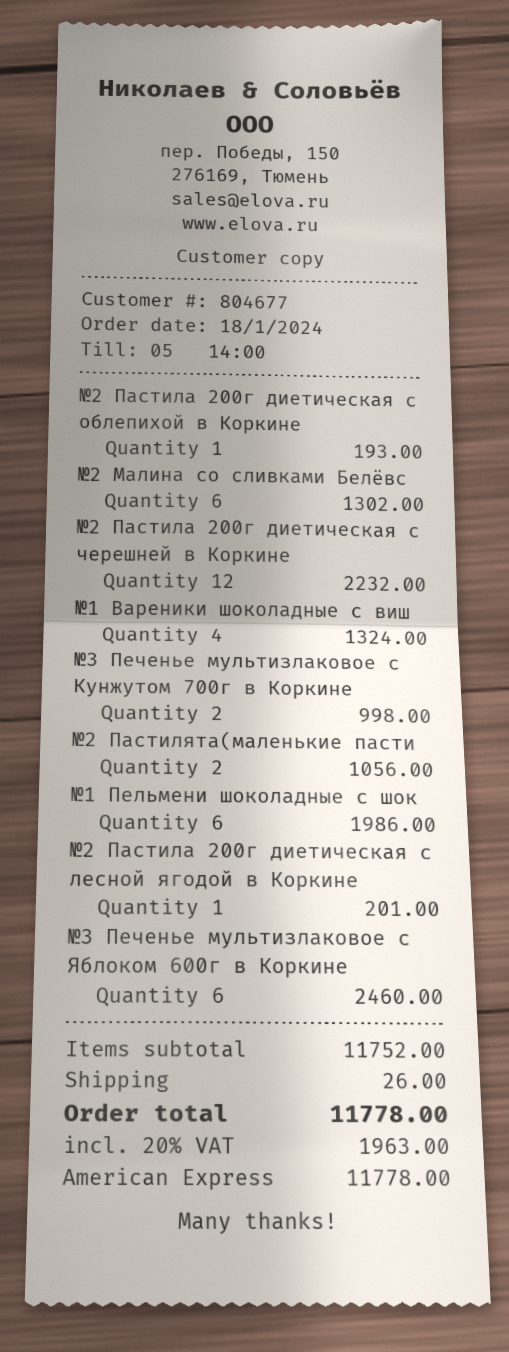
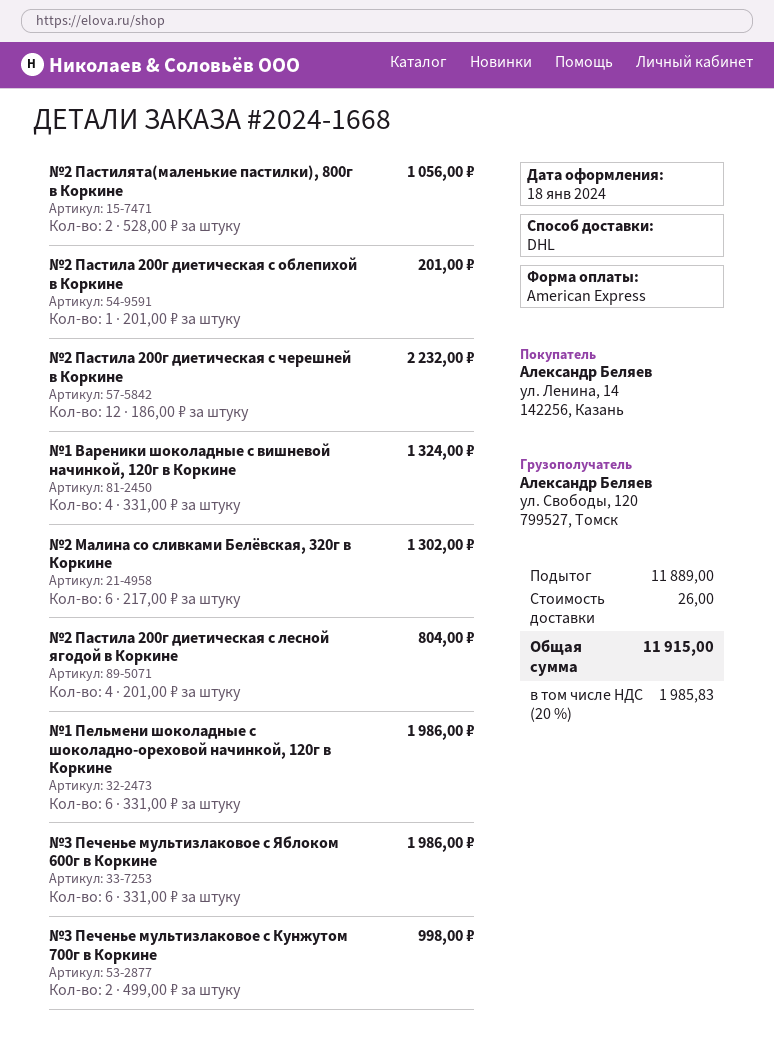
№2 Пастила 200г диетическая с облепихой в Коркине: 1 for 193.00 -> 1 for 201.00
№2 Пастила 200г диетическая с лесной ягодой в Коркине: 1 for 201.00 -> 4 for 804.00
№3 Печенье мультизлаковое с Яблоком 600г в Коркине: 6 for 2460.00 -> 6 for 1986.00
subtotal: 11752.00 -> 11889.00
tax: 20% = 1963.00 -> 20% = 1985.83
total: 11778.00 -> 11915.00

